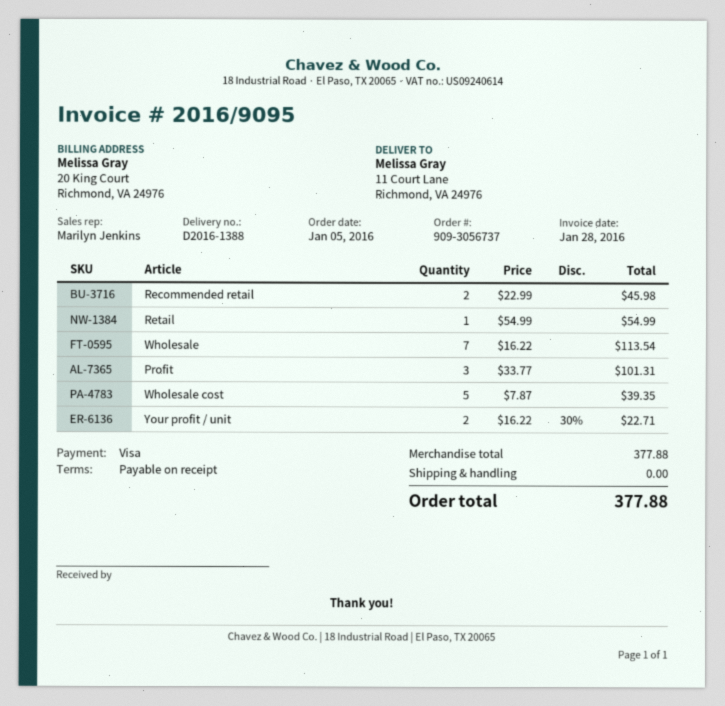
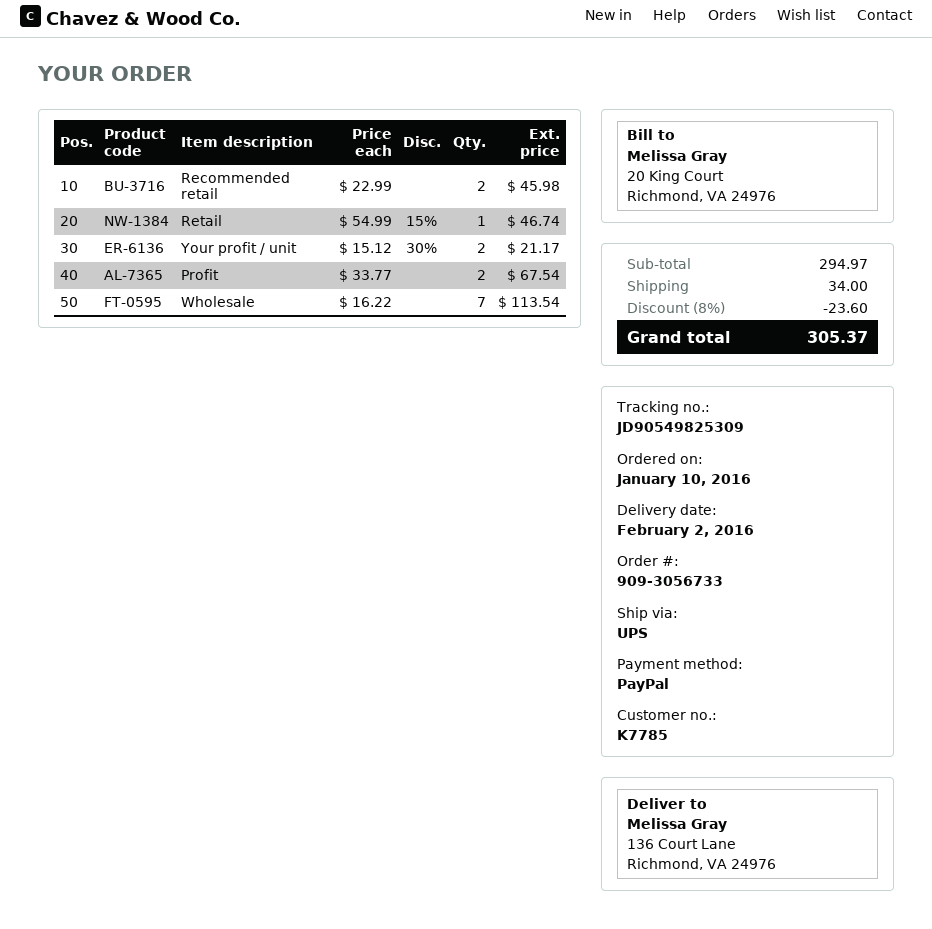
order number: 909-3056737 -> 909-3056733
order date: 2016-01-05 -> 2016-01-10
payment method: Visa -> PayPal
ship to: 11 Court Lane, Richmond, VA 24976 -> 136 Court Lane, Richmond, VA 24976
Retail: 1 x 54.99 = 54.99 -> 1 x 54.99 - 15% = 46.74
Profit: 3 x 33.77 = 101.31 -> 2 x 33.77 = 67.54
Wholesale cost: 5 x 7.87 = 39.35 -> none
Your profit / unit: 2 x 16.22 - 30% = 22.71 -> 2 x 15.12 - 30% = 21.17
subtotal: 377.88 -> 294.97
discount: none -> 8% = 23.60
shipping: 0.00 -> 34.00
total: 377.88 -> 305.37

